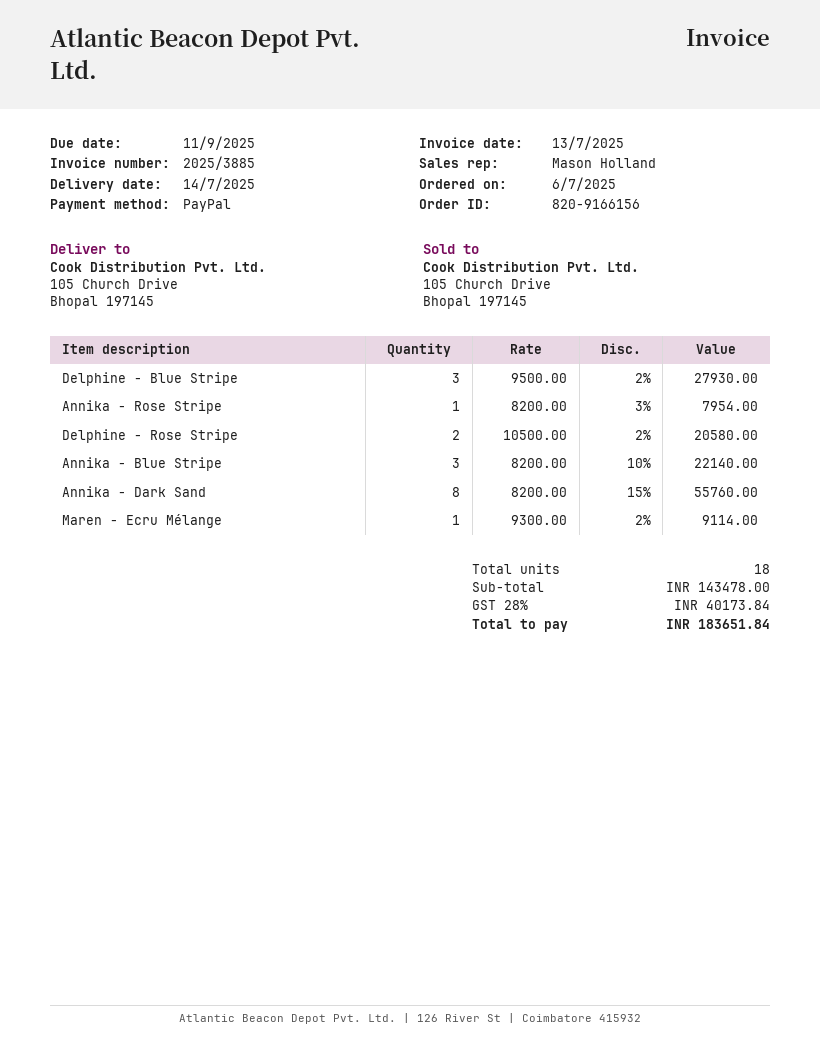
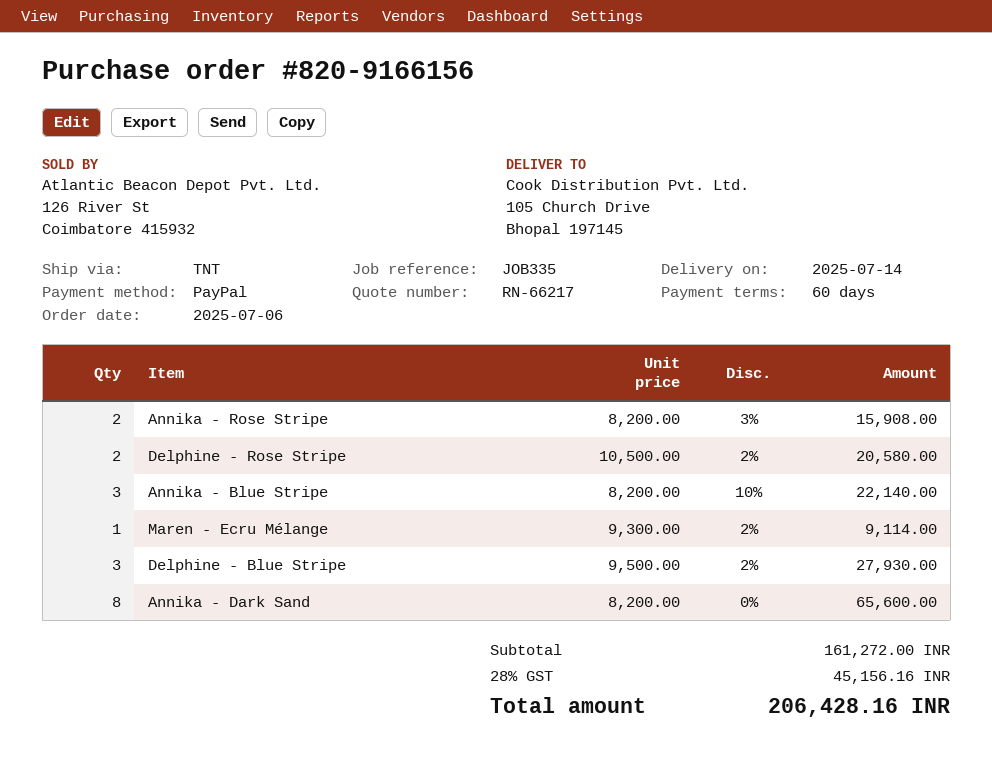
Annika - Rose Stripe: 1 x 8200.00 - 3% = 7954.00 -> 2 x 8200.00 - 3% = 15908.00
Annika - Dark Sand: 8 x 8200.00 - 15% = 55760.00 -> 8 x 8200.00 = 65600.00
subtotal: 143478.00 -> 161272.00
tax: 28% = 40173.84 -> 28% = 45156.16
total: 183651.84 -> 206428.16

